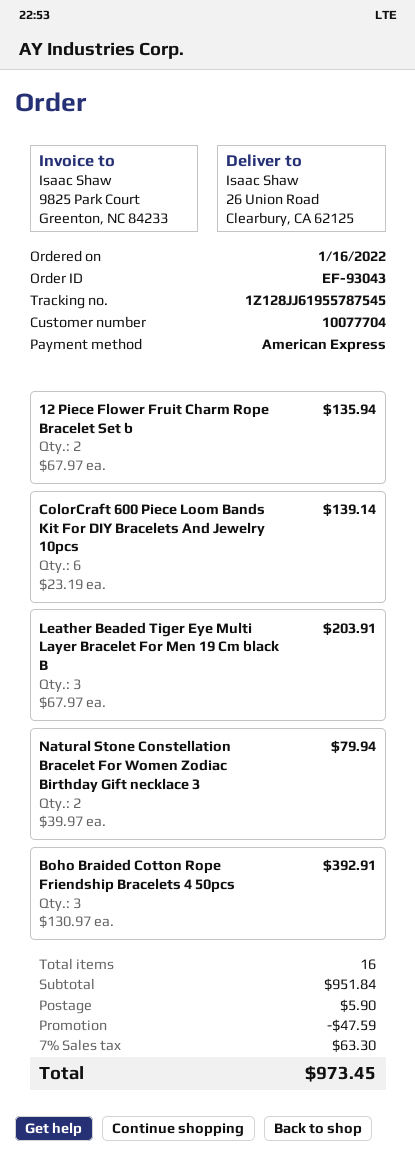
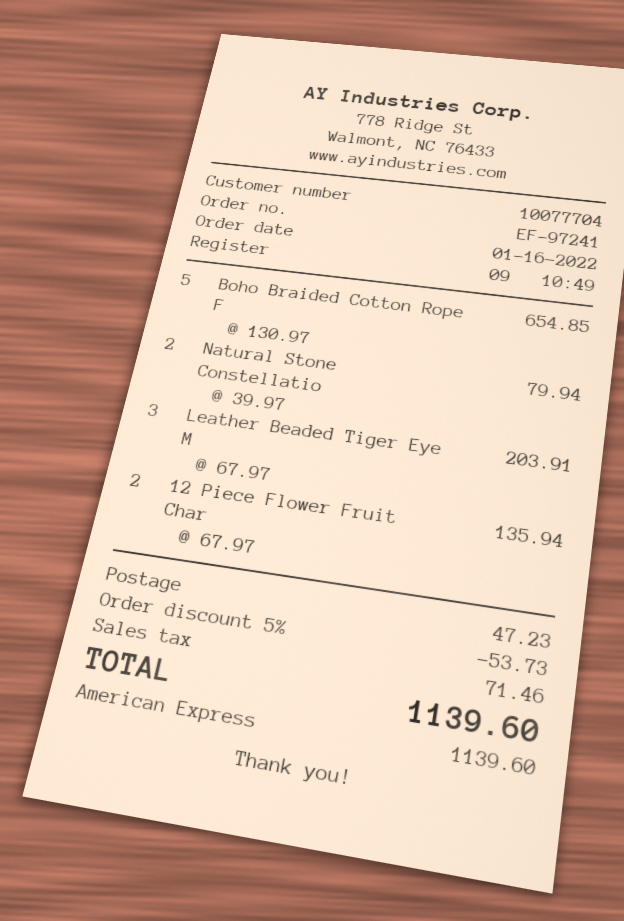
order number: EF-93043 -> EF-97241
ColorCraft 600 Piece Loom Bands Kit For DIY Bracelets And Jewelry 10pcs: 6 x 23.19 = 139.14 -> none
Boho Braided Cotton Rope Friendship Bracelets 4 50pcs: 3 x 130.97 = 392.91 -> 5 x 130.97 = 654.85
discount: 47.59 -> 53.73
shipping: 5.90 -> 47.23
tax: 63.30 -> 71.46
total: 973.45 -> 1139.60

